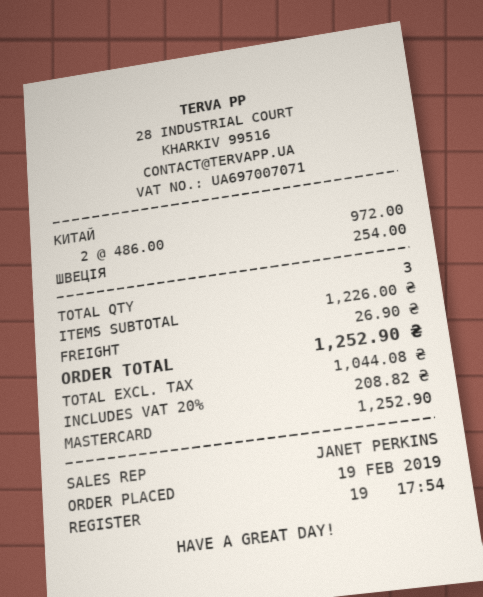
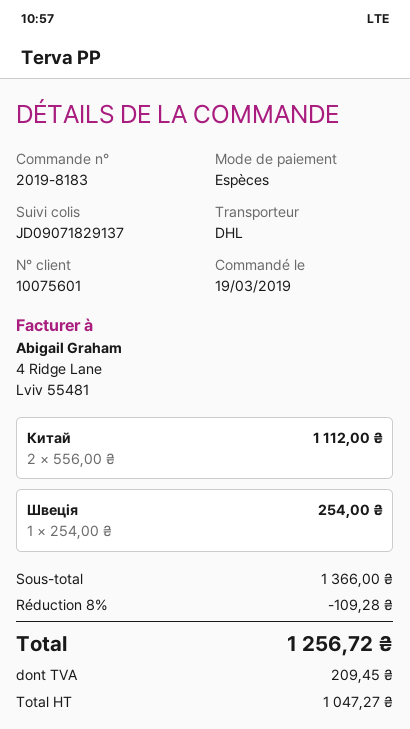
order date: 2019-02-19 -> 2019-03-19
payment method: Mastercard -> cash
КИТАЙ: 2 x 486.00 = 972.00 -> 2 x 556.00 = 1112.00
subtotal: 1226.00 -> 1366.00
discount: none -> 8% = 109.28
shipping: 26.90 -> none
net: 1044.08 -> 1047.27
tax: 208.82 -> 209.45
total: 1252.90 -> 1256.72

